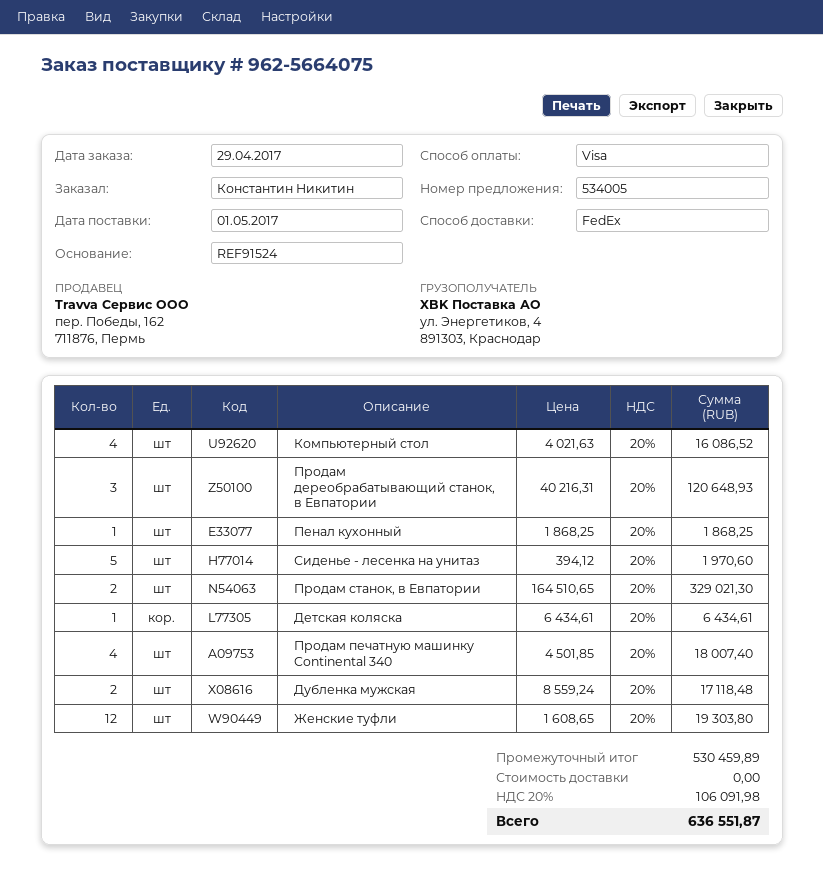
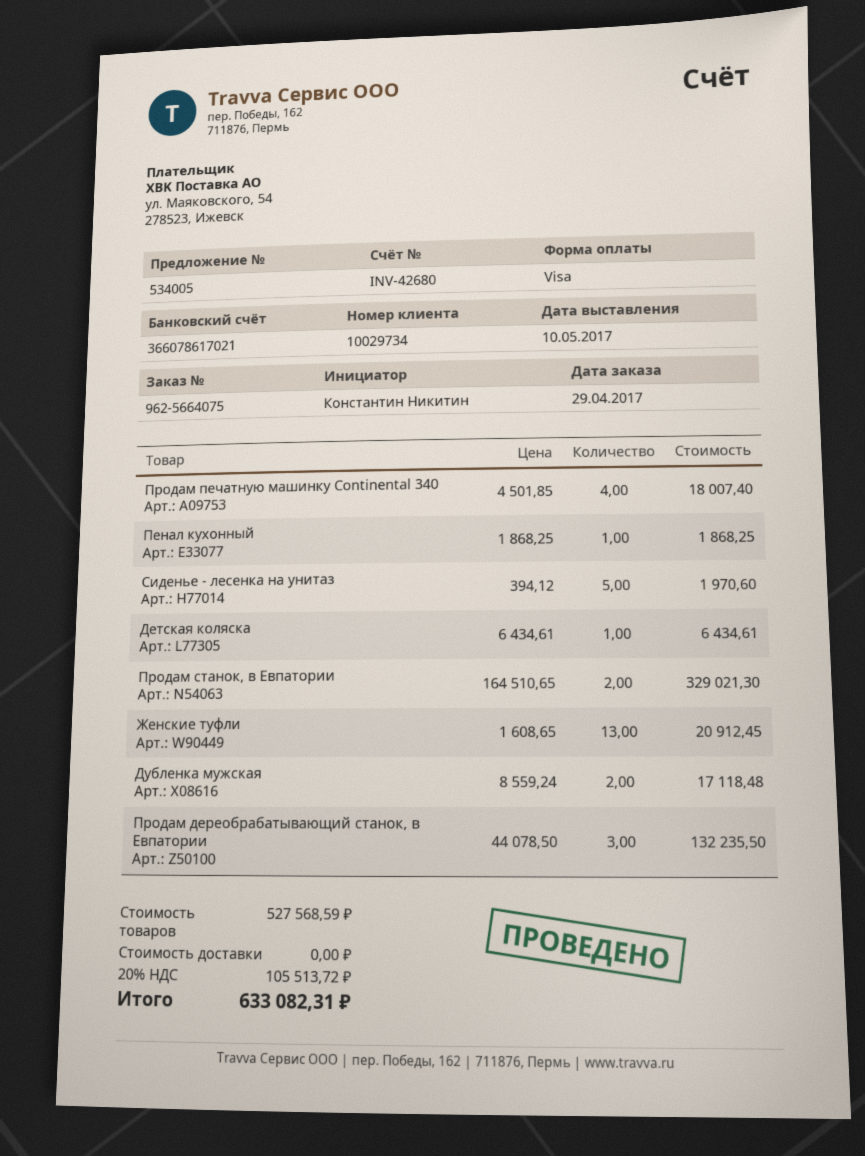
Компьютерный стол: 4 x 4021.63 = 16086.52 -> none
Продам дереобрабатывающий станок, в Евпатории: 3 x 40216.31 = 120648.93 -> 3 x 44078.50 = 132235.50
Женские туфли: 12 x 1608.65 = 19303.80 -> 13 x 1608.65 = 20912.45
subtotal: 530459.89 -> 527568.59
tax: 20% = 106091.98 -> 20% = 105513.72
total: 636551.87 -> 633082.31

